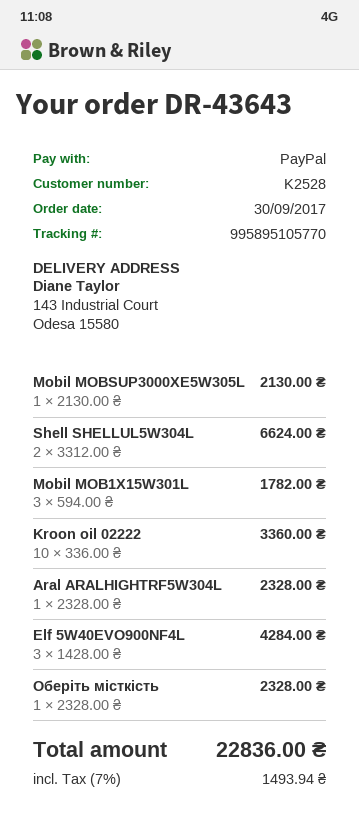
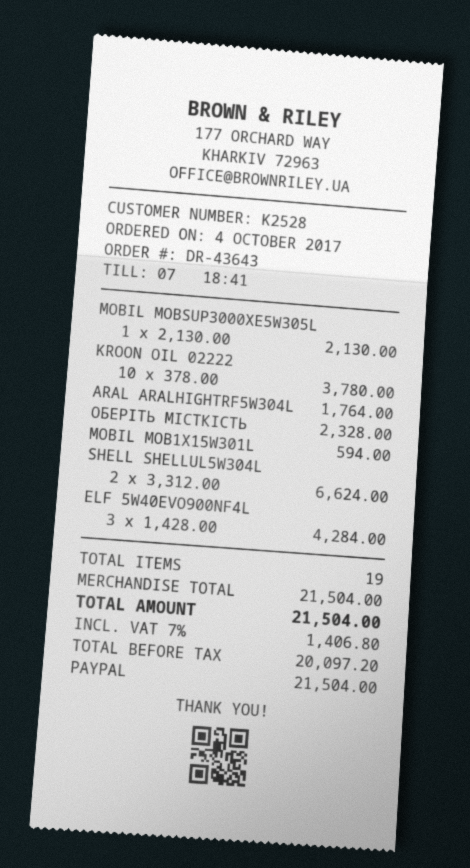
order date: 2017-09-30 -> 2017-10-04
Mobil MOB1X15W301L: 3 x 594.00 = 1782.00 -> 1 x 594.00 = 594.00
Kroon oil 02222: 10 x 336.00 = 3360.00 -> 10 x 378.00 = 3780.00
Aral ARALHIGHTRF5W304L: 1 x 2328.00 = 2328.00 -> 1 x 1764.00 = 1764.00
tax: 7% = 1493.94 -> 7% = 1406.80
total: 22836.00 -> 21504.00

